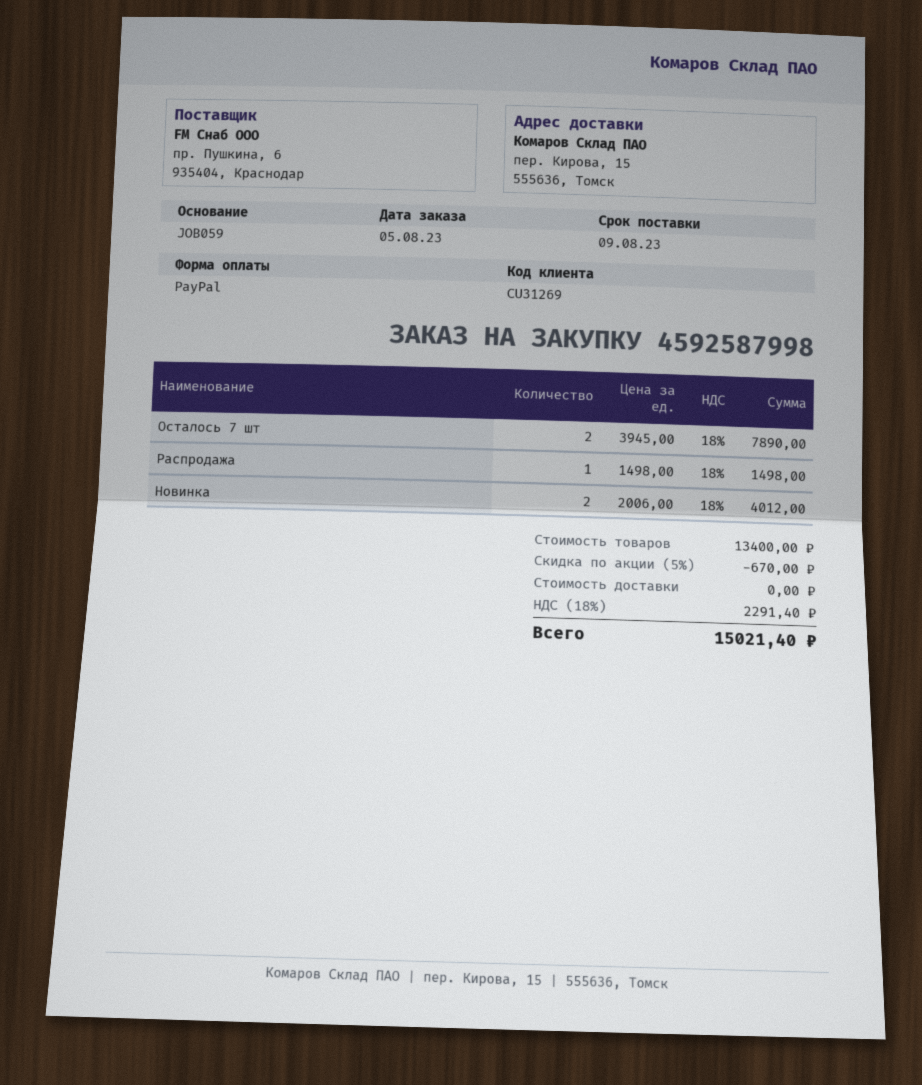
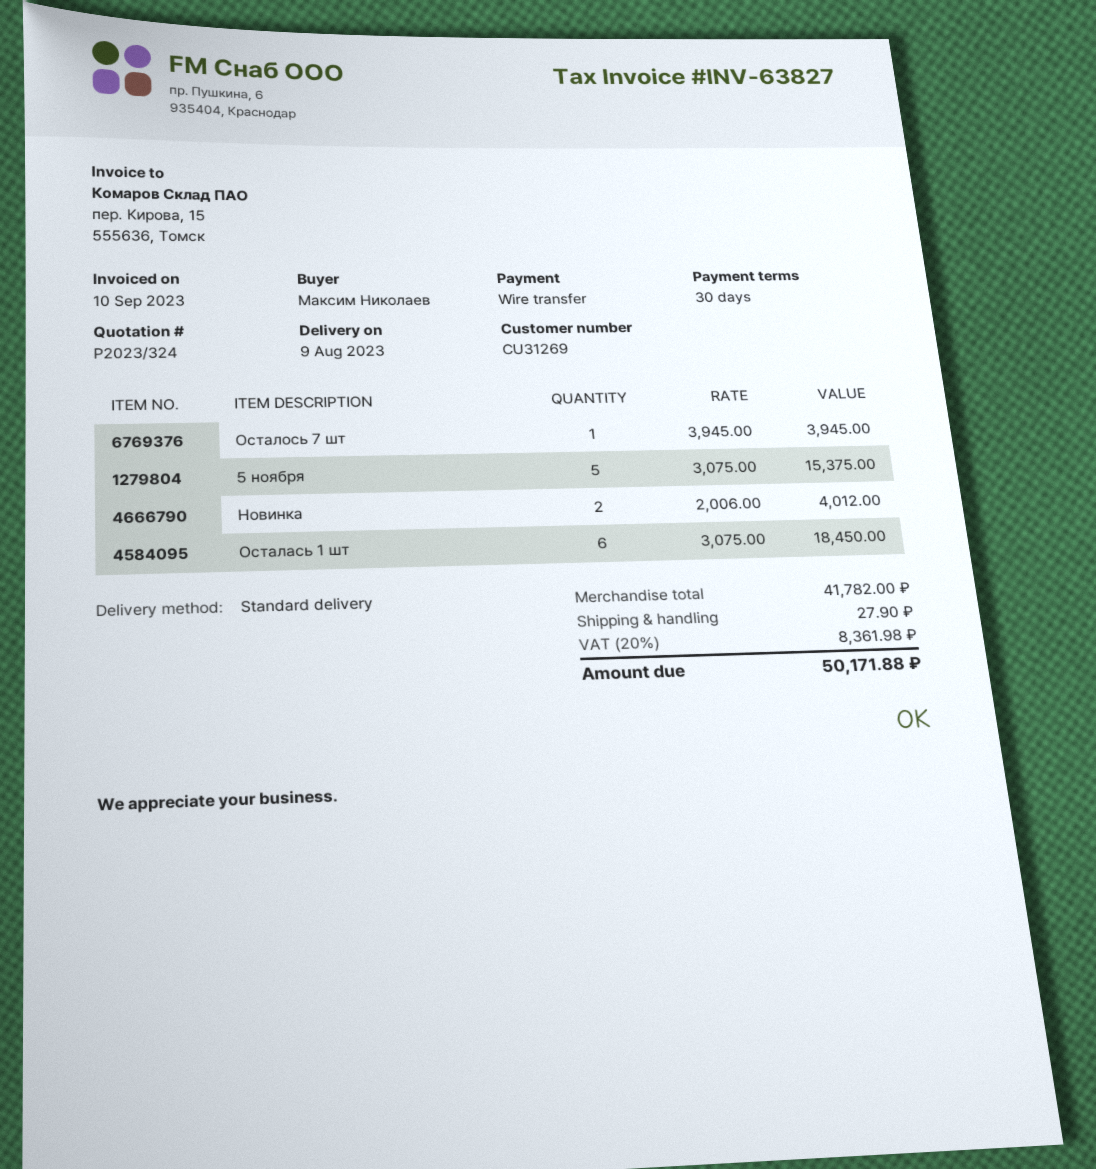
payment method: PayPal -> bank transfer
Осталось 7 шт: 2 x 3945.00 = 7890.00 -> 1 x 3945.00 = 3945.00
Распродажа: 1 x 1498.00 = 1498.00 -> none
5 ноября: none -> 5 x 3075.00 = 15375.00
Осталась 1 шт: none -> 6 x 3075.00 = 18450.00
subtotal: 13400.00 -> 41782.00
discount: 5% = 670.00 -> none
shipping: 0.00 -> 27.90
tax: 18% = 2291.40 -> 20% = 8361.98
total: 15021.40 -> 50171.88

